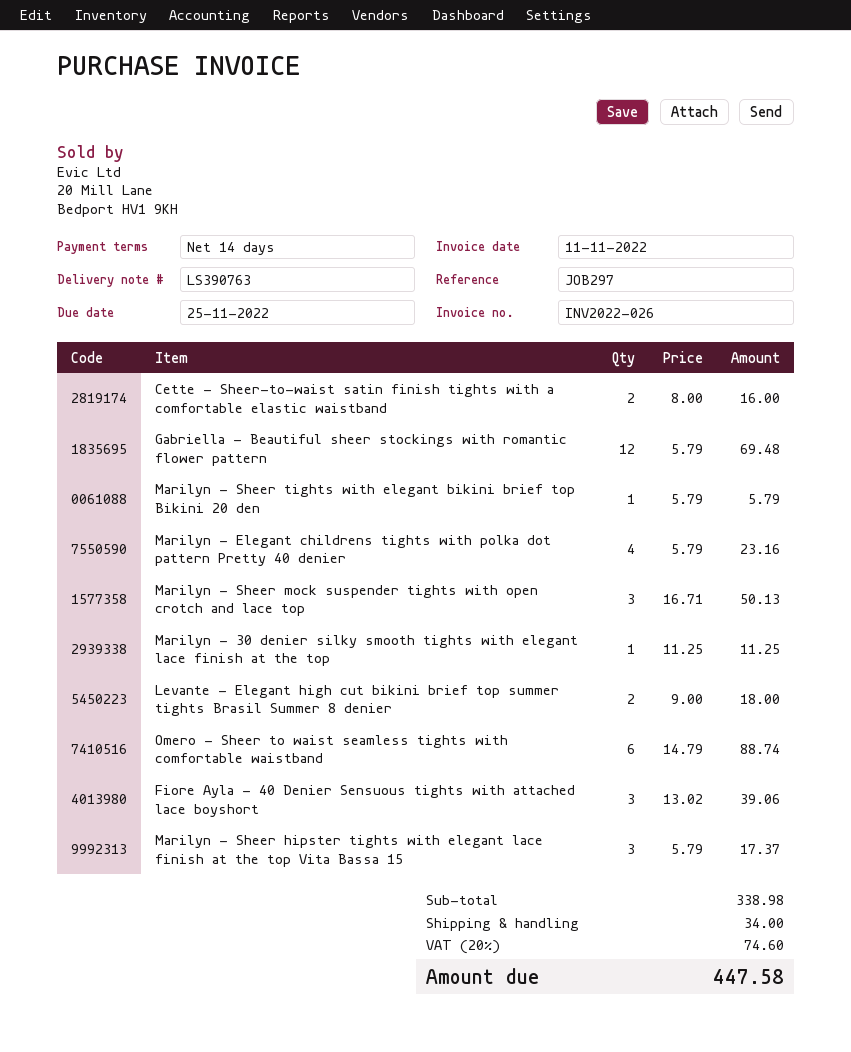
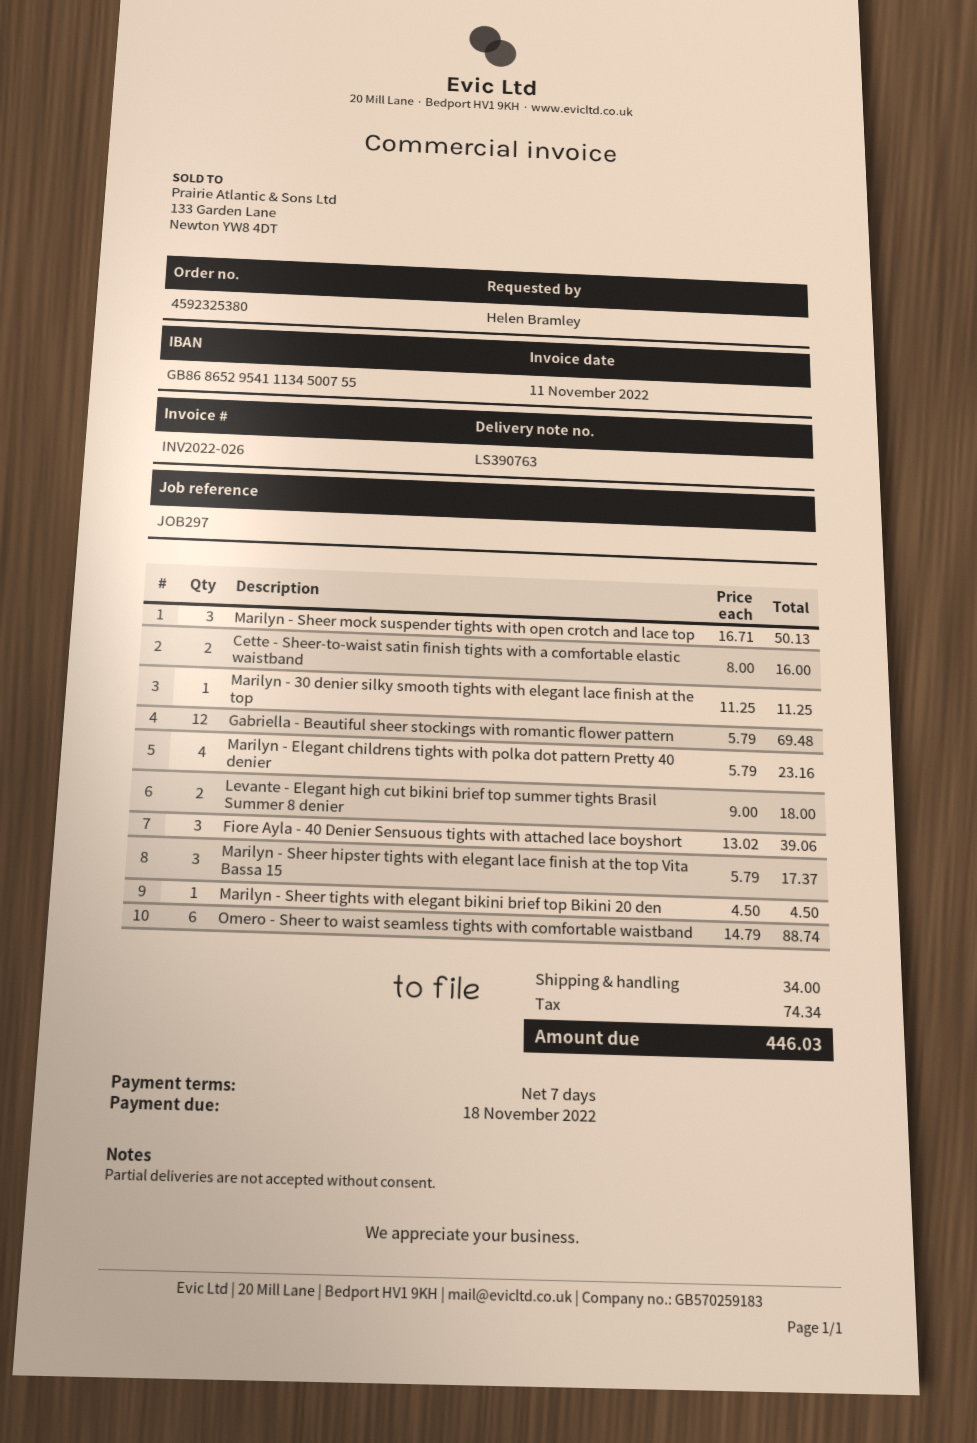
payment terms: 14 days -> 7 days
due date: 2022-11-25 -> 2022-11-18
Marilyn - Sheer tights with elegant bikini brief top Bikini 20 den: 1 x 5.79 = 5.79 -> 1 x 4.50 = 4.50
tax: 74.60 -> 74.34
total: 447.58 -> 446.03

